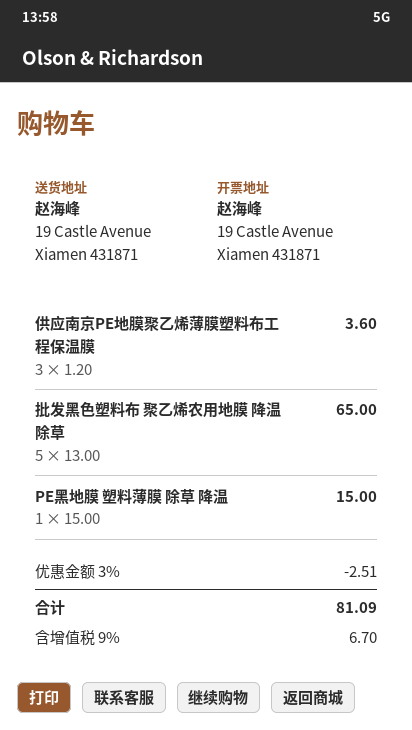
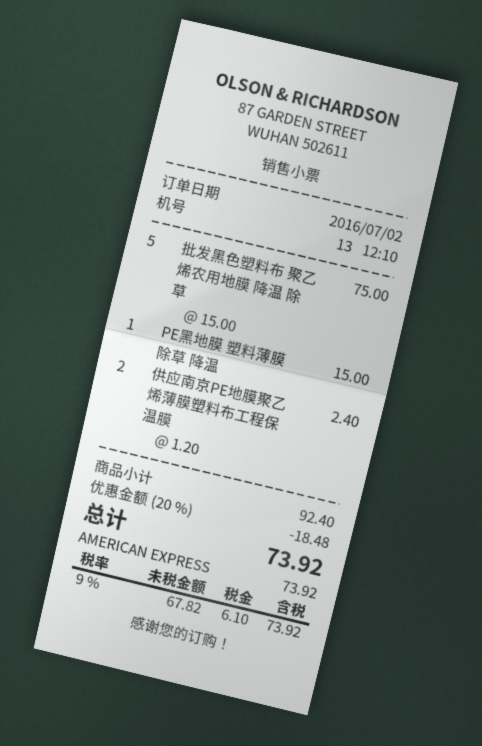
供应南京PE地膜聚乙烯薄膜塑料布工程保温膜: 3 x 1.20 = 3.60 -> 2 x 1.20 = 2.40
批发黑色塑料布 聚乙烯农用地膜 降温 除草: 5 x 13.00 = 65.00 -> 5 x 15.00 = 75.00
discount: 3% = 2.51 -> 20% = 18.48
tax: 9% = 6.70 -> 9% = 6.10
total: 81.09 -> 73.92

